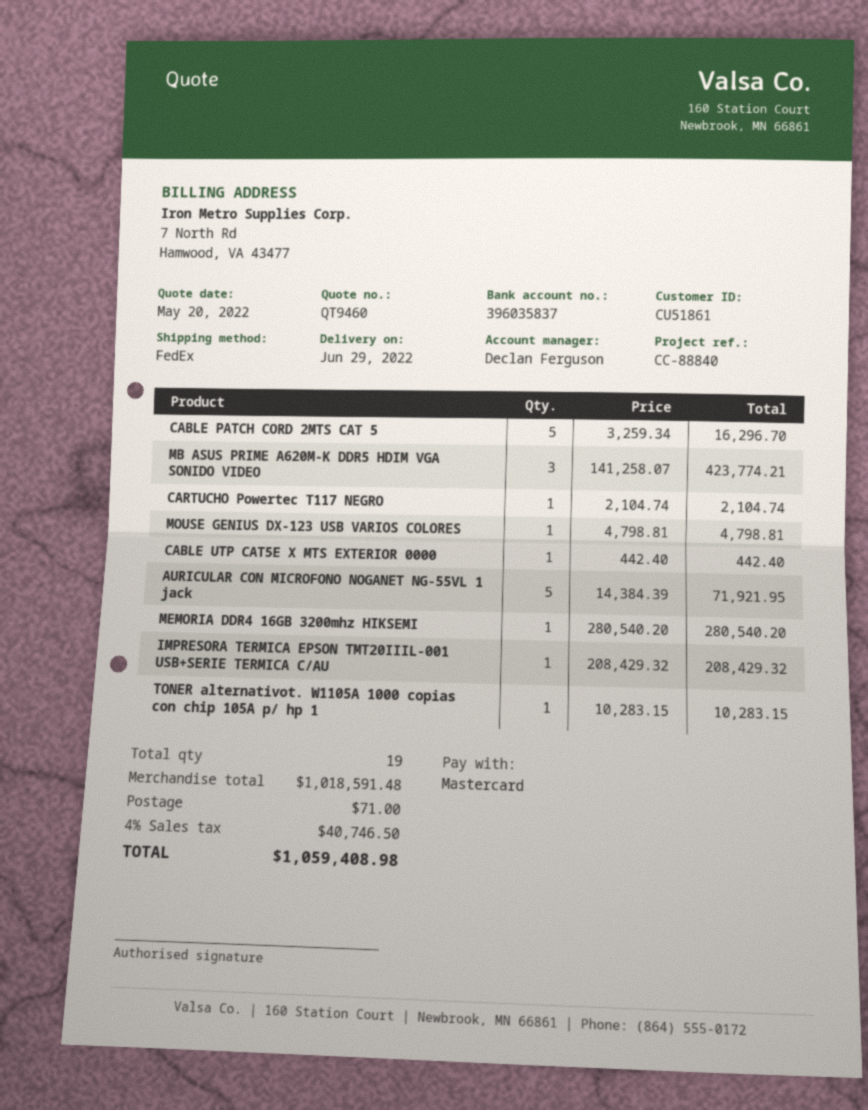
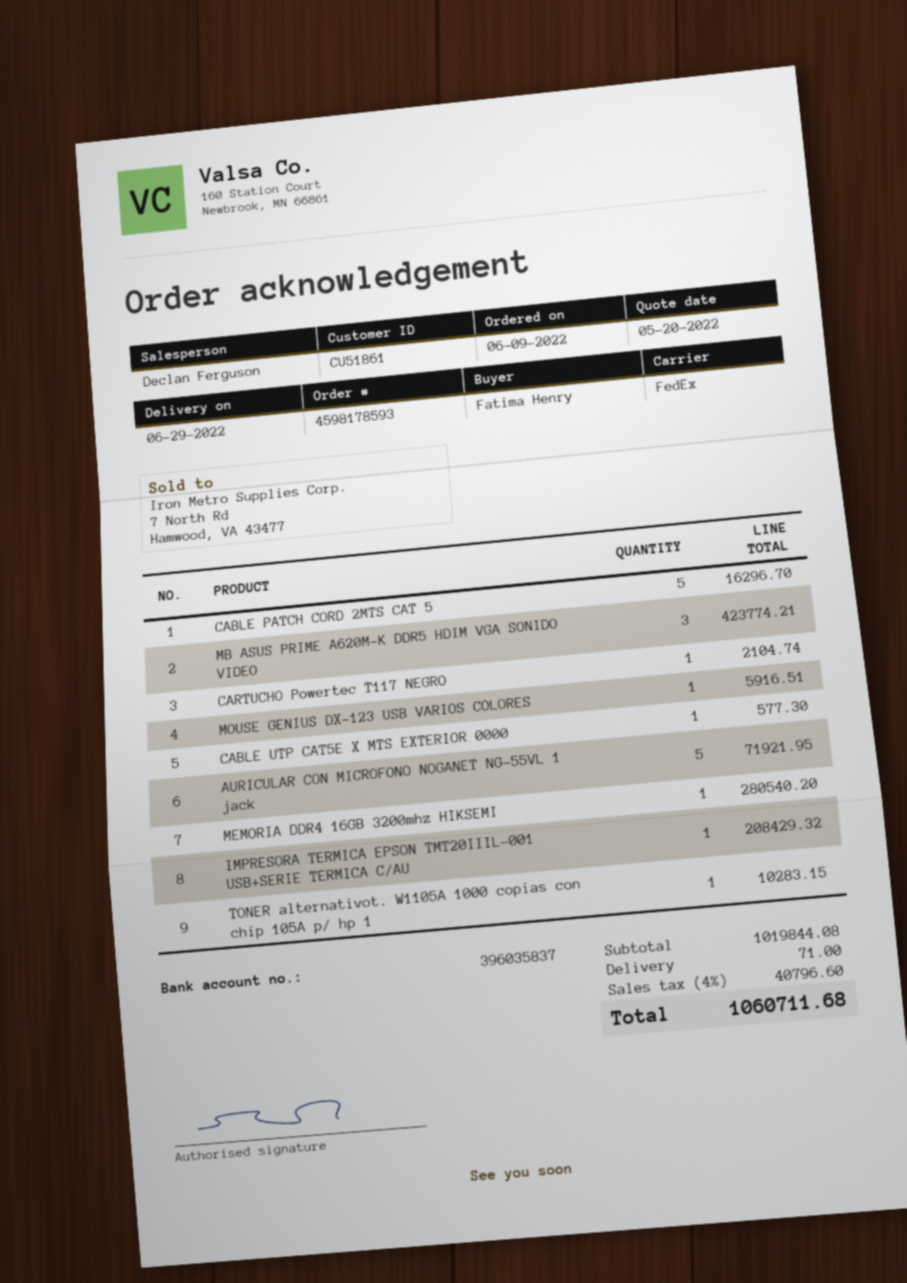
MOUSE GENIUS DX-123 USB VARIOS COLORES: 1 for 4798.81 -> 1 for 5916.51
CABLE UTP CAT5E X MTS EXTERIOR 0000: 1 for 442.40 -> 1 for 577.30
subtotal: 1018591.48 -> 1019844.08
tax: 4% = 40746.50 -> 4% = 40796.60
total: 1059408.98 -> 1060711.68

